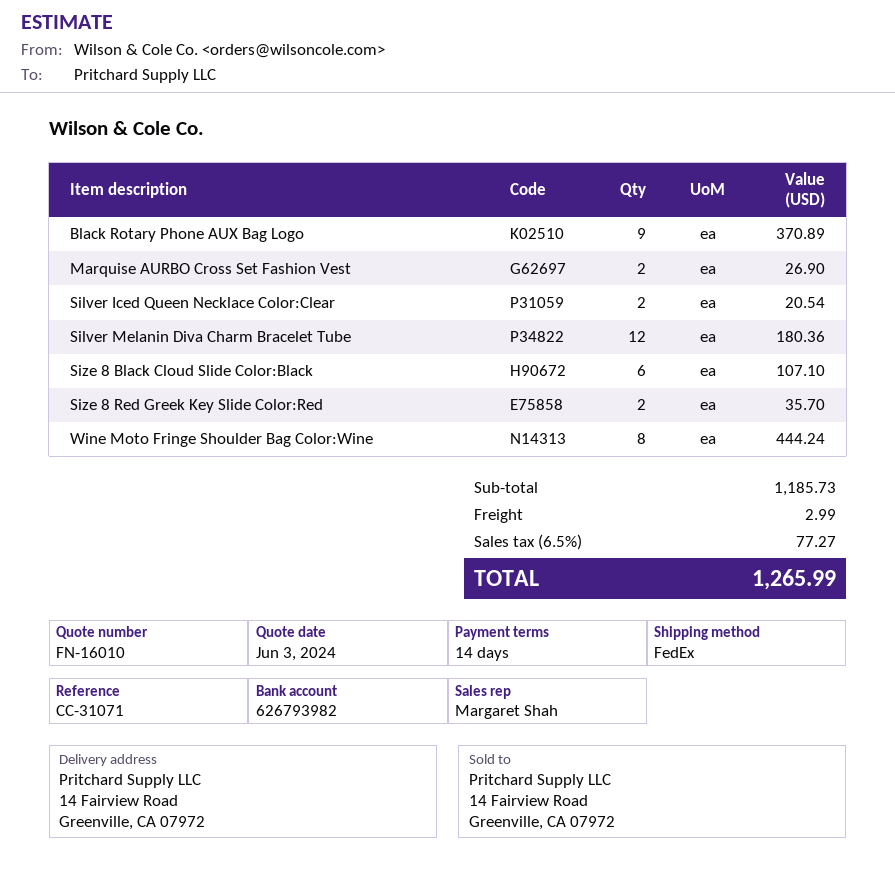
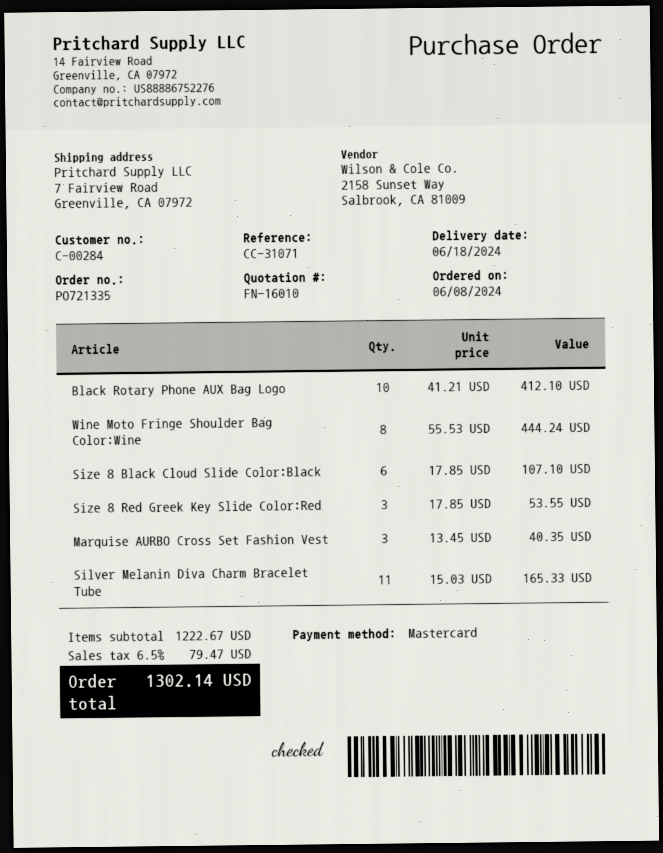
ship to: 14 Fairview Road, Greenville, CA 07972 -> 7 Fairview Road, Greenville, CA 07972
Black Rotary Phone AUX Bag Logo: 9 for 370.89 -> 10 for 412.10
Marquise AURBO Cross Set Fashion Vest: 2 for 26.90 -> 3 for 40.35
Silver Iced Queen Necklace Color:Clear: 2 for 20.54 -> none
Silver Melanin Diva Charm Bracelet Tube: 12 for 180.36 -> 11 for 165.33
Size 8 Red Greek Key Slide Color:Red: 2 for 35.70 -> 3 for 53.55
subtotal: 1185.73 -> 1222.67
shipping: 2.99 -> none
tax: 6.5% = 77.27 -> 6.5% = 79.47
total: 1265.99 -> 1302.14

